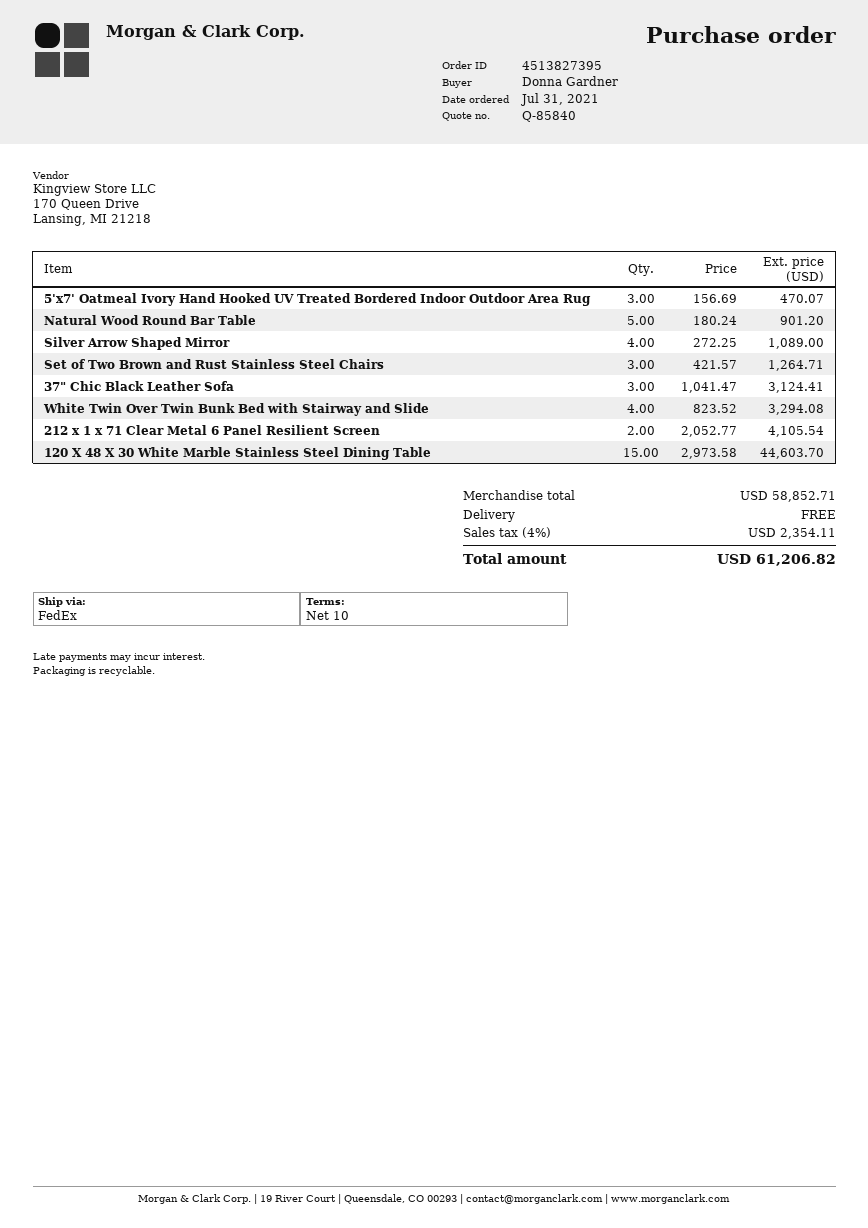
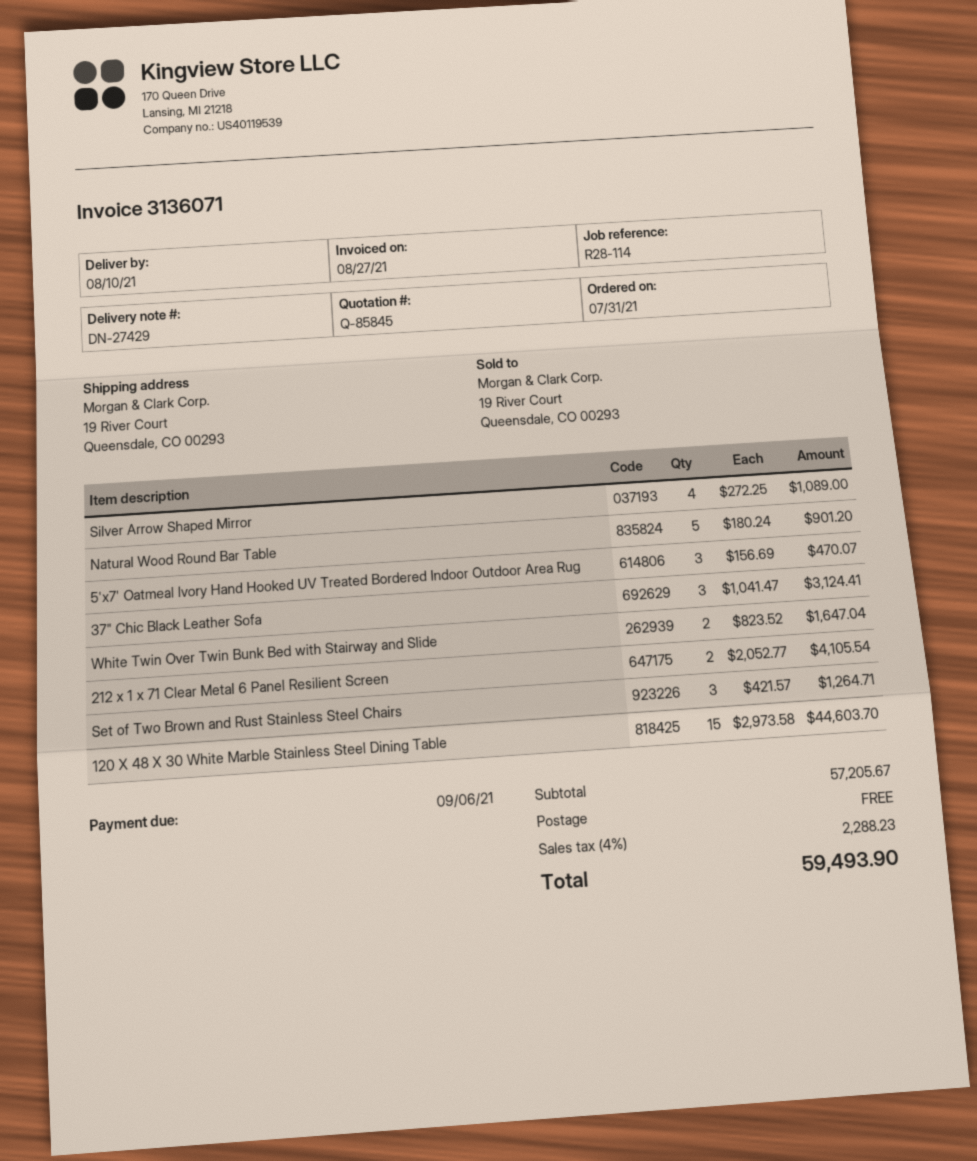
quote number: Q-85840 -> Q-85845
White Twin Over Twin Bunk Bed with Stairway and Slide: 4 x 823.52 = 3294.08 -> 2 x 823.52 = 1647.04
subtotal: 58852.71 -> 57205.67
tax: 4% = 2354.11 -> 4% = 2288.23
total: 61206.82 -> 59493.90

